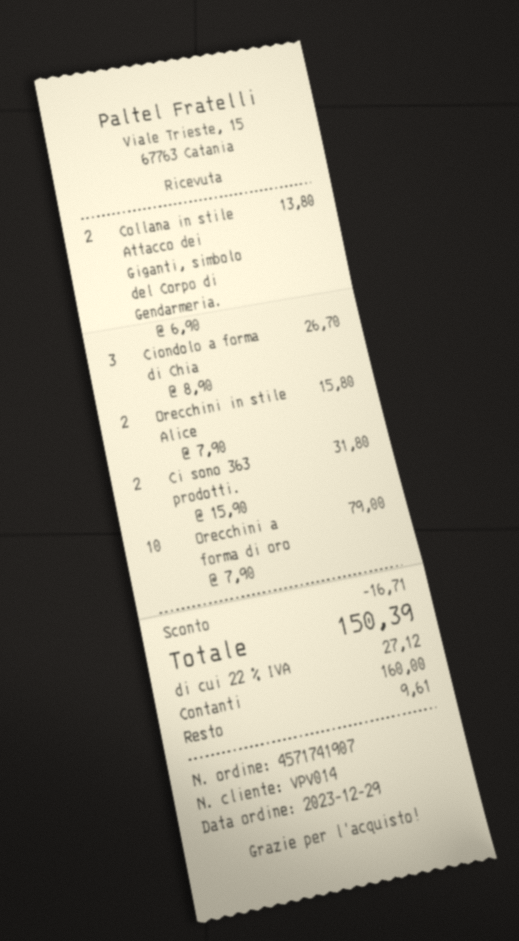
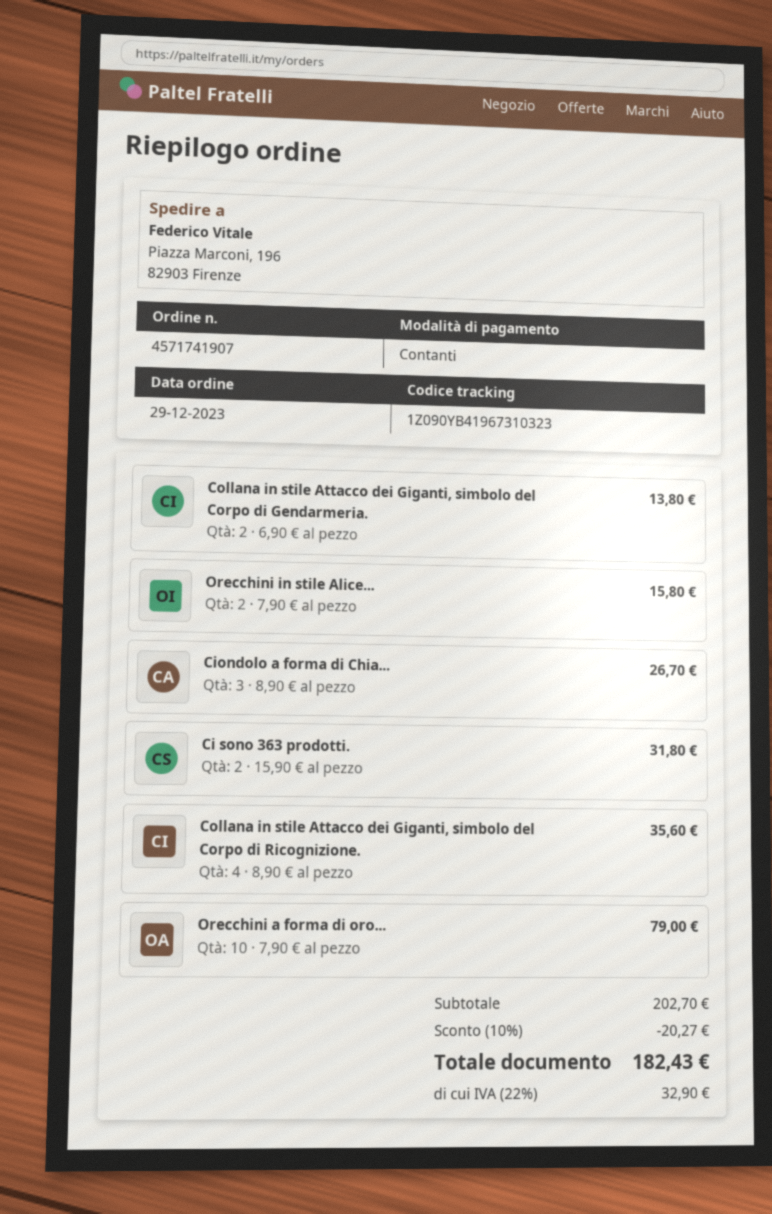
Collana in stile Attacco dei Giganti, simbolo del Corpo di Ricognizione.: none -> 4 x 8.90 = 35.60
discount: 16.71 -> 20.27
tax: 22% = 27.12 -> 22% = 32.90
total: 150.39 -> 182.43

